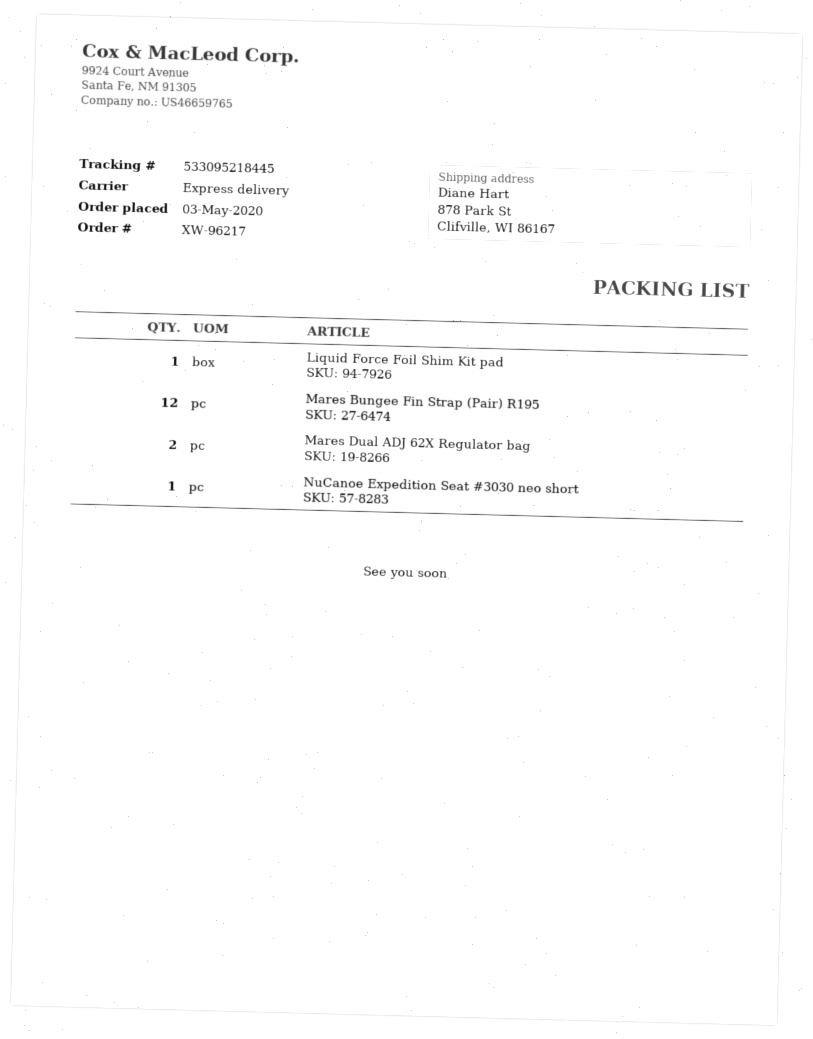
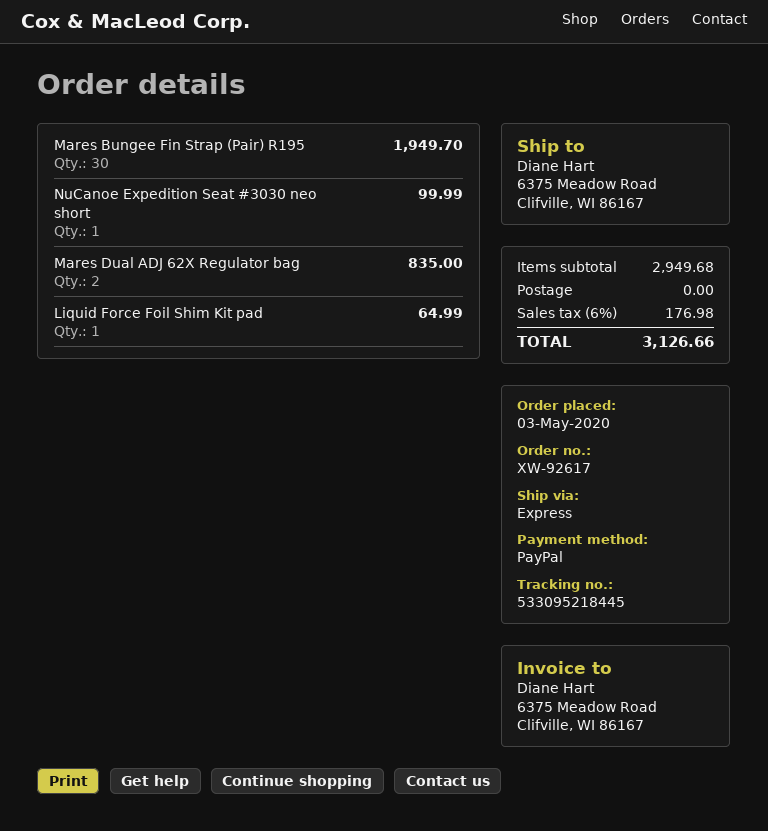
order number: XW-96217 -> XW-92617
ship to: 878 Park St, Clifville, WI 86167 -> 6375 Meadow Road, Clifville, WI 86167
Mares Bungee Fin Strap (Pair) R195: 12 -> 30

